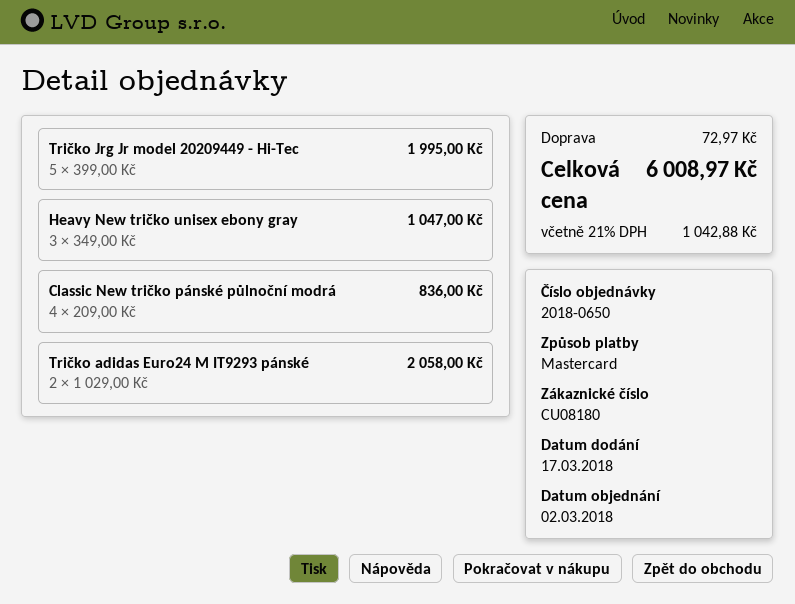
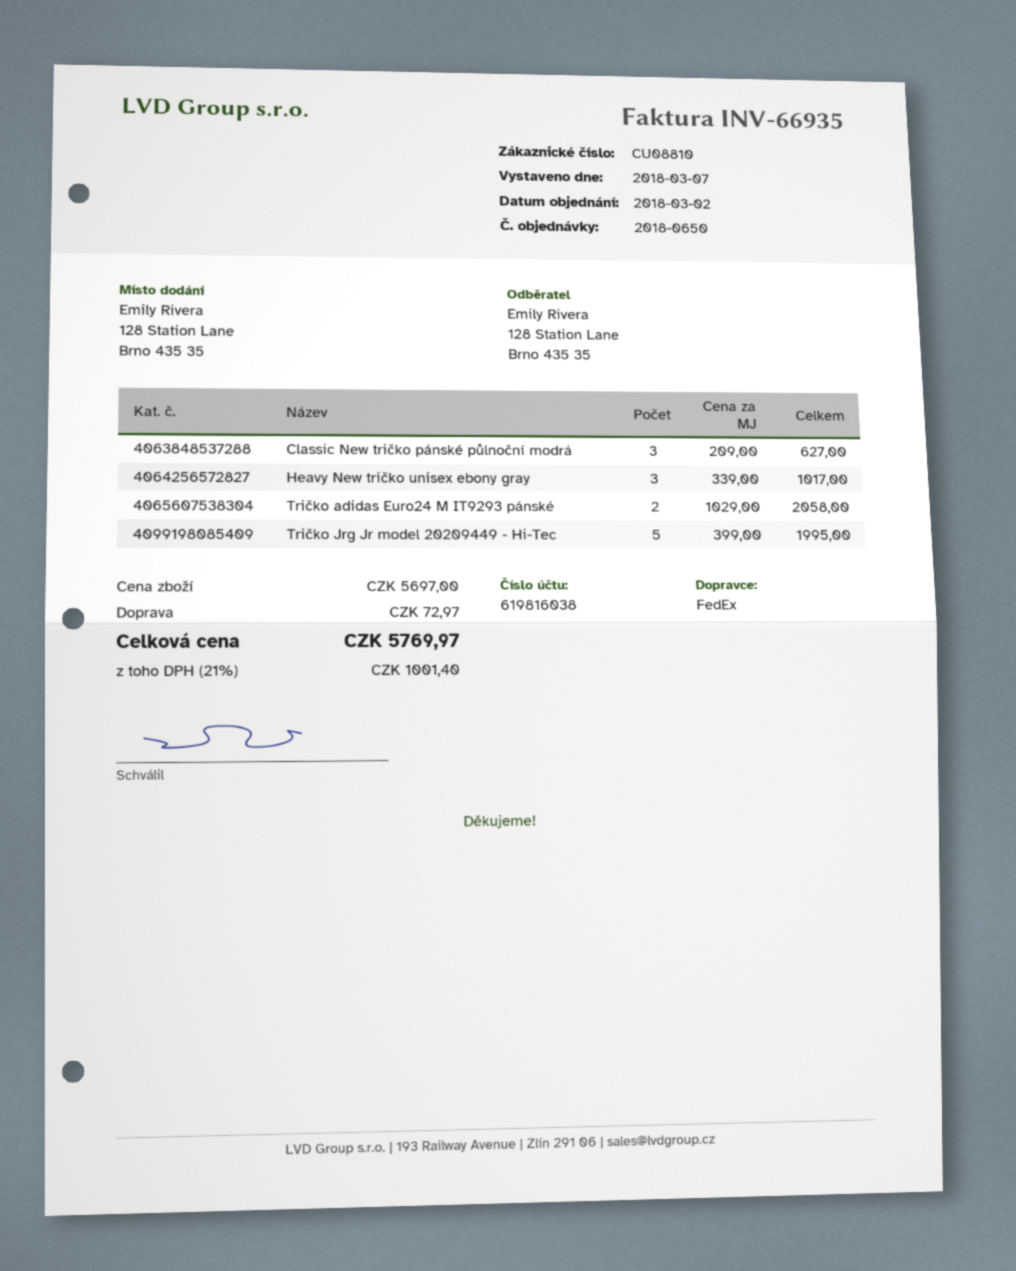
customer number: CU08180 -> CU08810
Heavy New tričko unisex ebony gray: 3 x 349.00 = 1047.00 -> 3 x 339.00 = 1017.00
Classic New tričko pánské půlnoční modrá: 4 x 209.00 = 836.00 -> 3 x 209.00 = 627.00
tax: 21% = 1042.88 -> 21% = 1001.40
total: 6008.97 -> 5769.97

